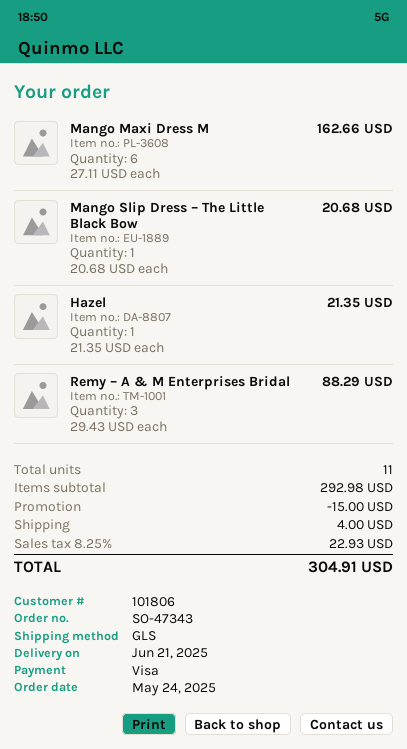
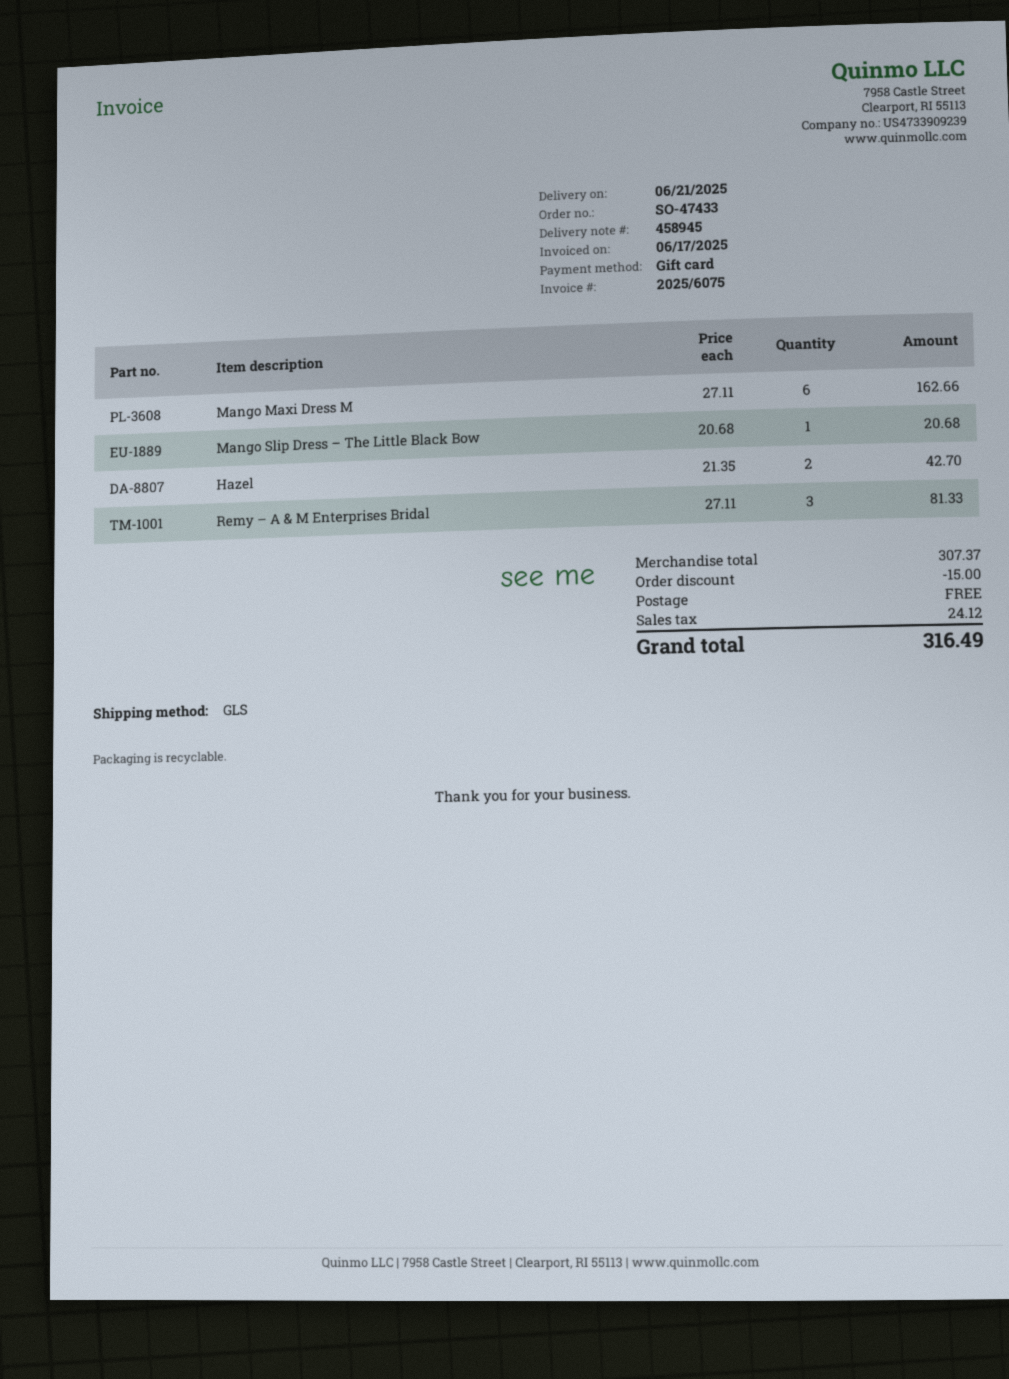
order number: SO-47343 -> SO-47433
payment method: Visa -> gift card
Hazel: 1 x 21.35 = 21.35 -> 2 x 21.35 = 42.70
Remy – A & M Enterprises Bridal: 3 x 29.43 = 88.29 -> 3 x 27.11 = 81.33
subtotal: 292.98 -> 307.37
shipping: 4.00 -> 0.00
tax: 22.93 -> 24.12
total: 304.91 -> 316.49

